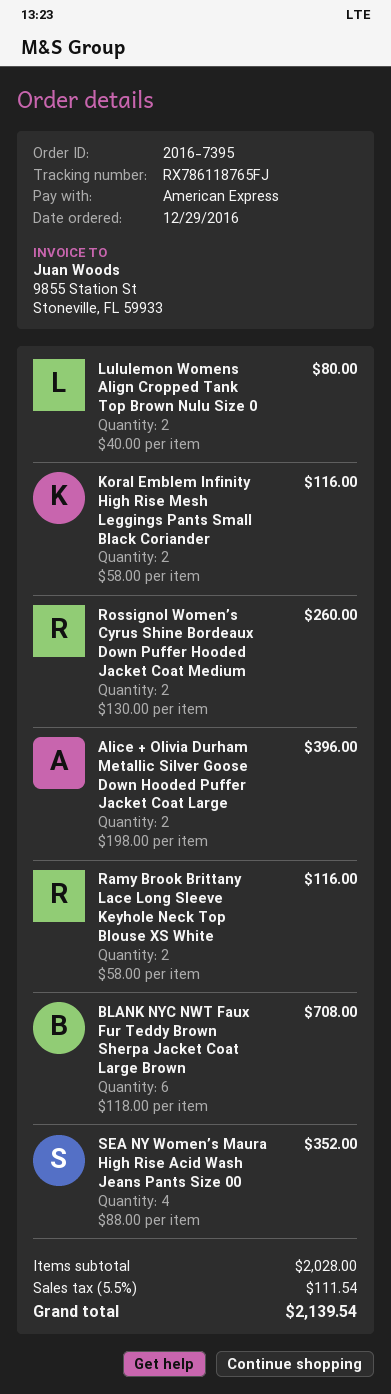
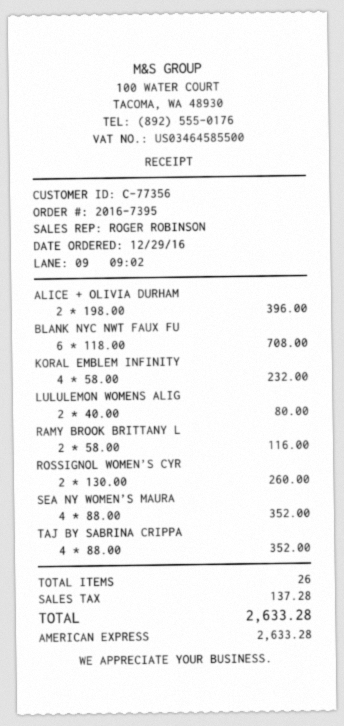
Koral Emblem Infinity High Rise Mesh Leggings Pants Small Black Coriander: 2 x 58.00 = 116.00 -> 4 x 58.00 = 232.00
TAJ BY SABRINA CRIPPA: none -> 4 x 88.00 = 352.00
tax: 111.54 -> 137.28
total: 2139.54 -> 2633.28

